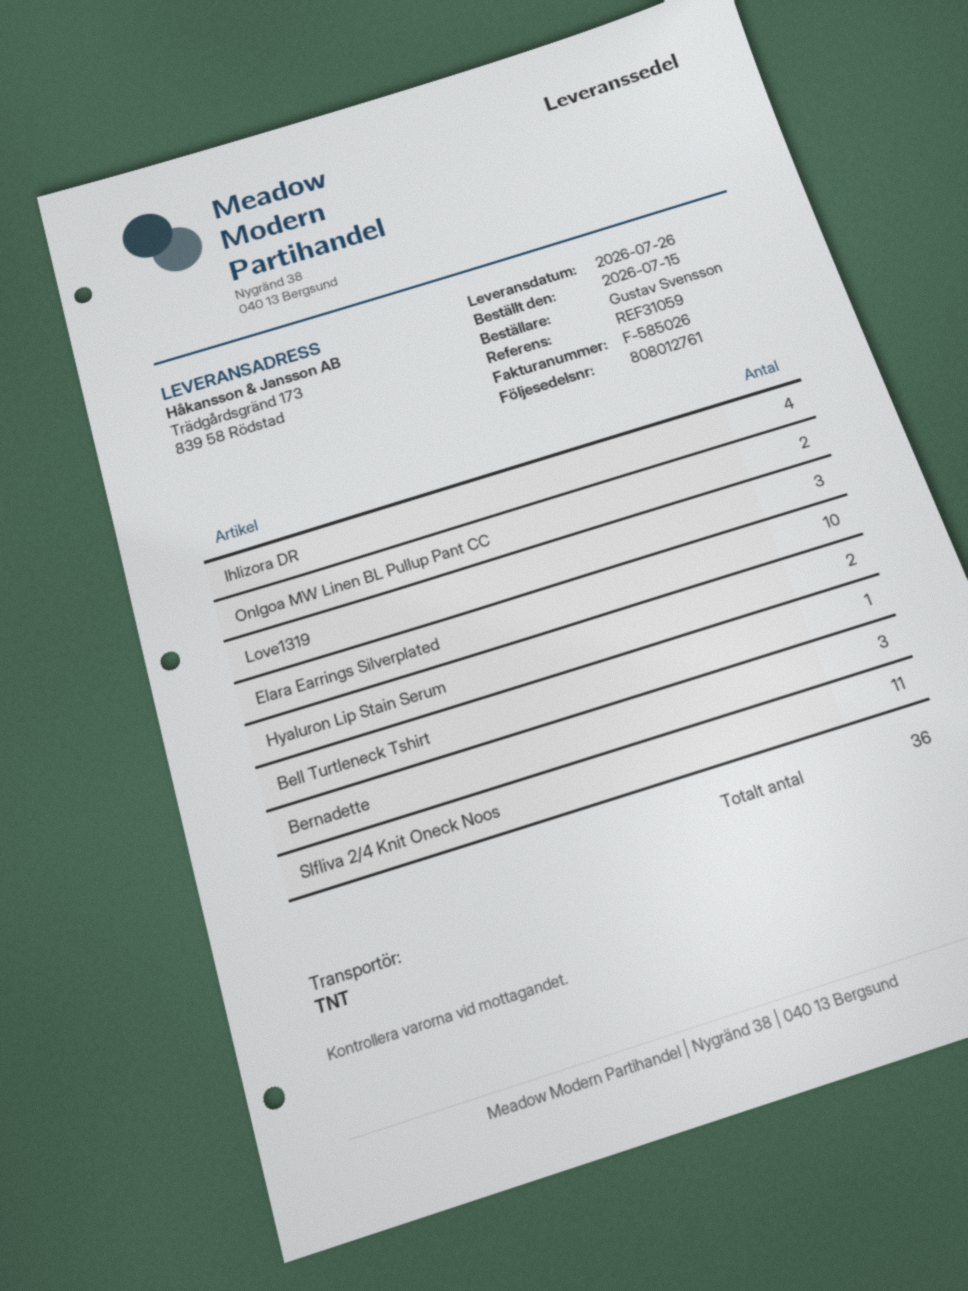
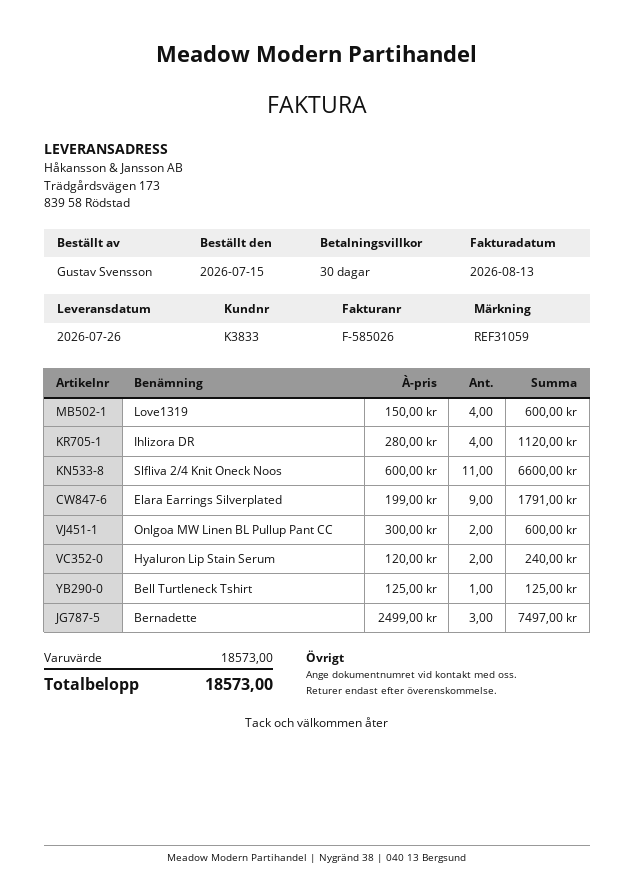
ship to: Trädgårdsgränd 173, 839 58 Rödstad -> Trädgårdsvägen 173, 839 58 Rödstad
Love1319: 3 -> 4
Elara Earrings Silverplated: 10 -> 9

